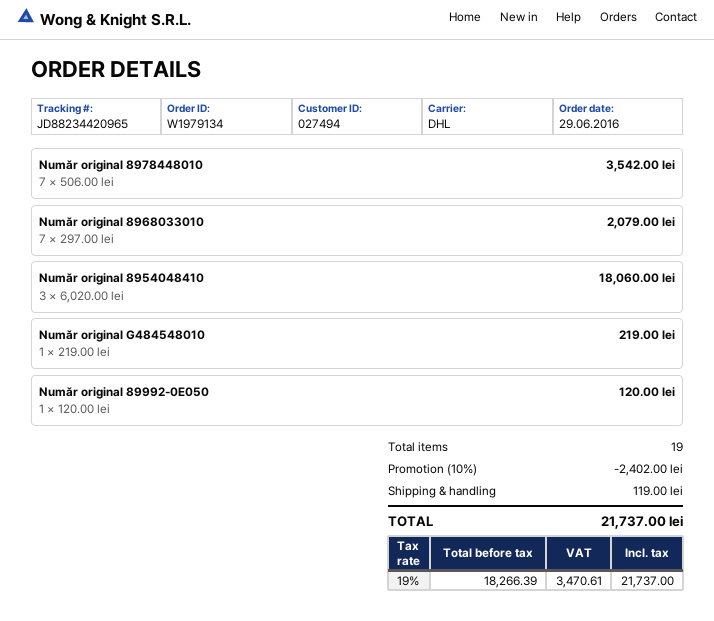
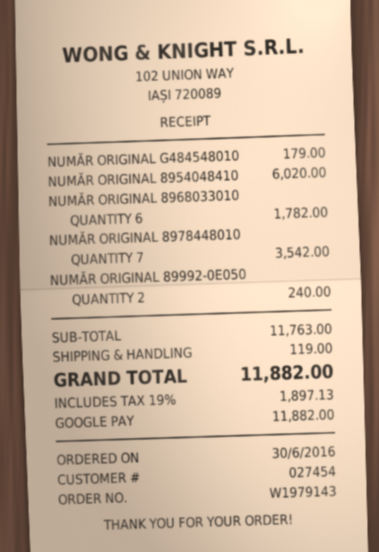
order number: W1979134 -> W1979143
order date: 2016-06-29 -> 2016-06-30
customer number: 027494 -> 027454
Număr original 8968033010: 7 for 2079.00 -> 6 for 1782.00
Număr original 8954048410: 3 for 18060.00 -> 1 for 6020.00
Număr original G484548010: 1 for 219.00 -> 1 for 179.00
Număr original 89992-0E050: 1 for 120.00 -> 2 for 240.00
discount: 10% = 2402.00 -> none
tax: 19% = 3470.61 -> 19% = 1897.13
total: 21737.00 -> 11882.00

